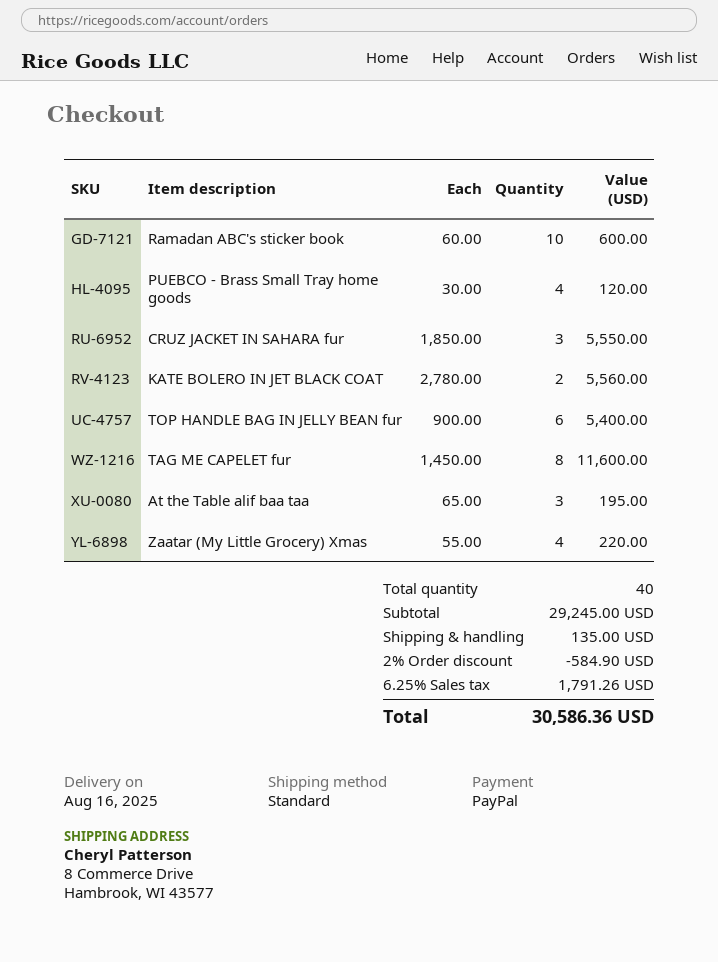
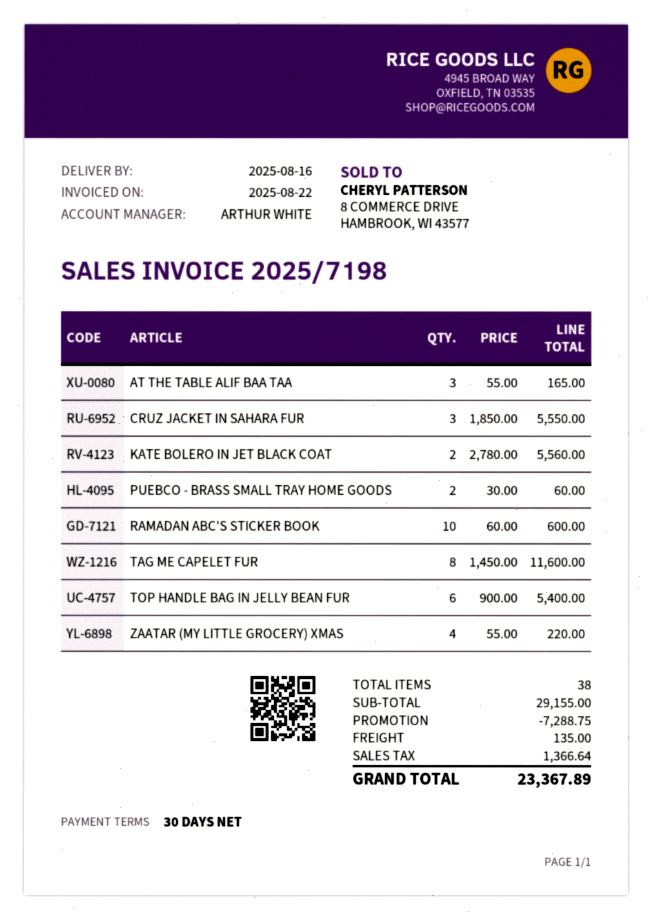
PUEBCO - Brass Small Tray home goods: 4 x 30.00 = 120.00 -> 2 x 30.00 = 60.00
At the Table alif baa taa: 3 x 65.00 = 195.00 -> 3 x 55.00 = 165.00
total quantity: 40 -> 38
subtotal: 29245.00 -> 29155.00
discount: 584.90 -> 7288.75
tax: 1791.26 -> 1366.64
total: 30586.36 -> 23367.89

